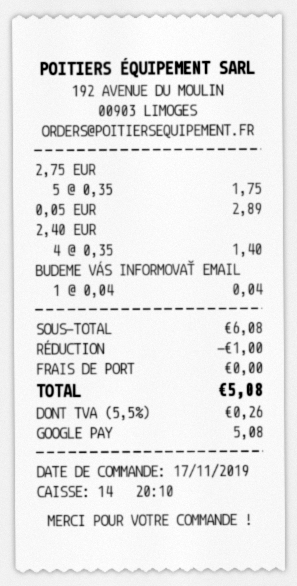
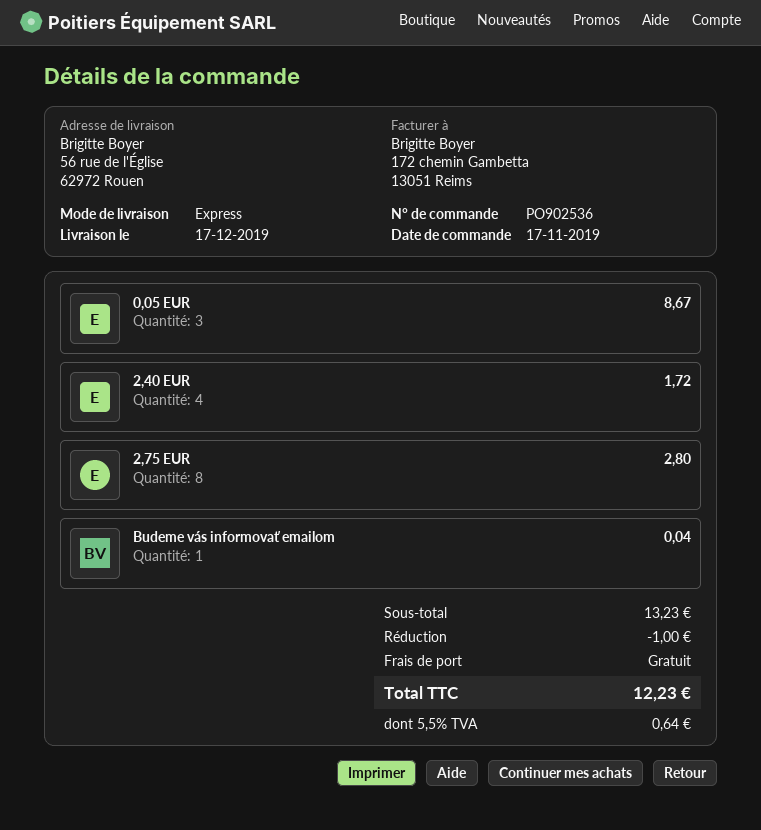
2,75 EUR: 5 for 1.75 -> 8 for 2.80
0,05 EUR: 1 for 2.89 -> 3 for 8.67
2,40 EUR: 4 for 1.40 -> 4 for 1.72
subtotal: 6.08 -> 13.23
tax: 5.5% = 0.26 -> 5.5% = 0.64
total: 5.08 -> 12.23

